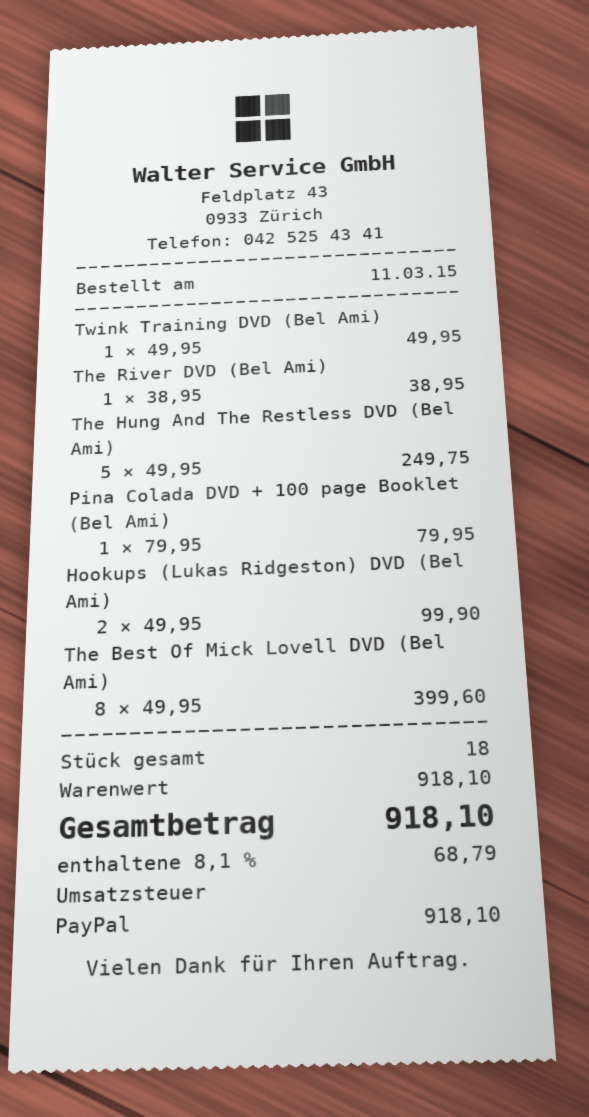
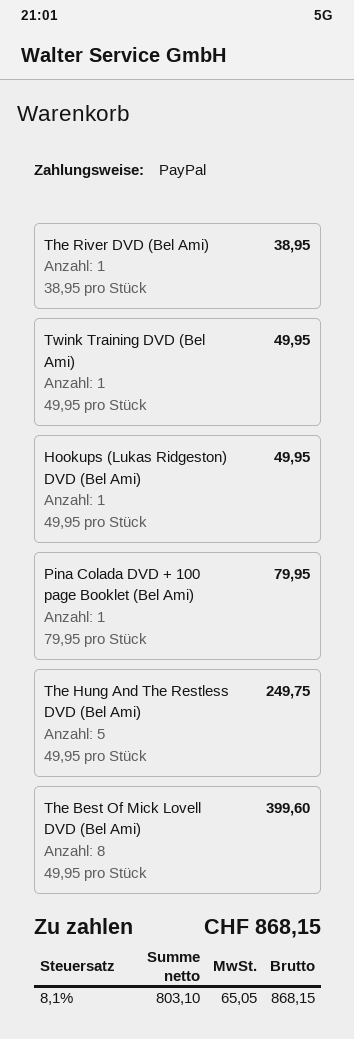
Hookups (Lukas Ridgeston) DVD (Bel Ami): 2 x 49.95 = 99.90 -> 1 x 49.95 = 49.95
tax: 8.1% = 68.79 -> 8.1% = 65.05
total: 918.10 -> 868.15

